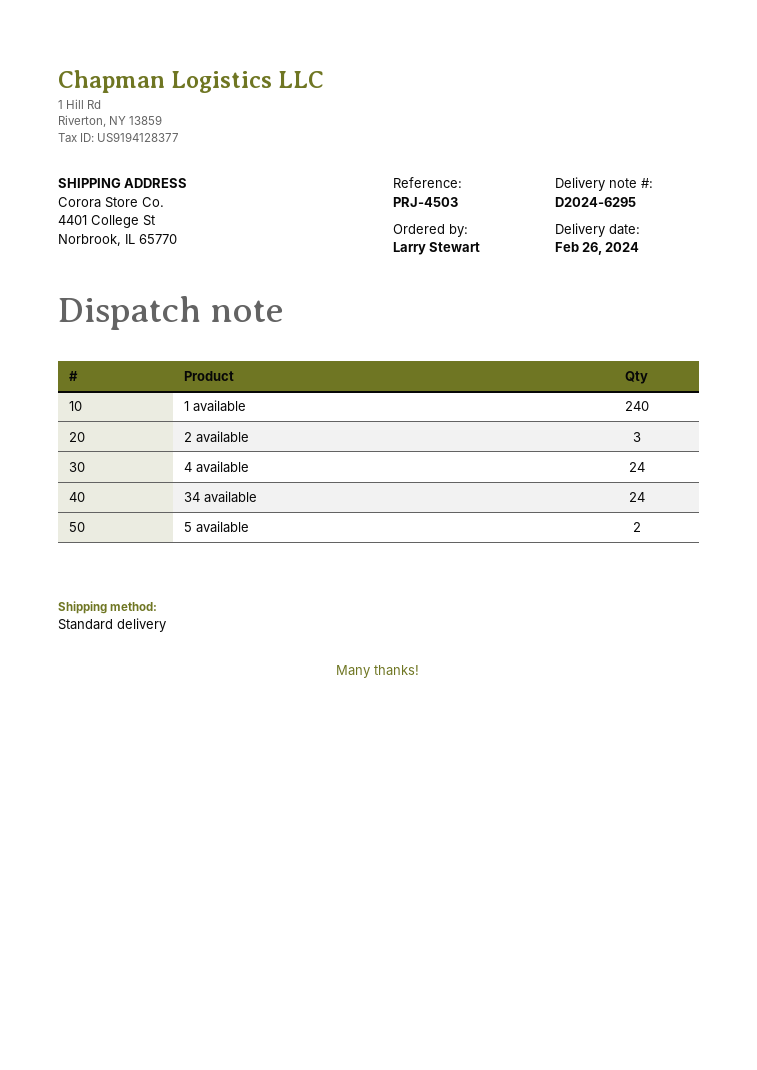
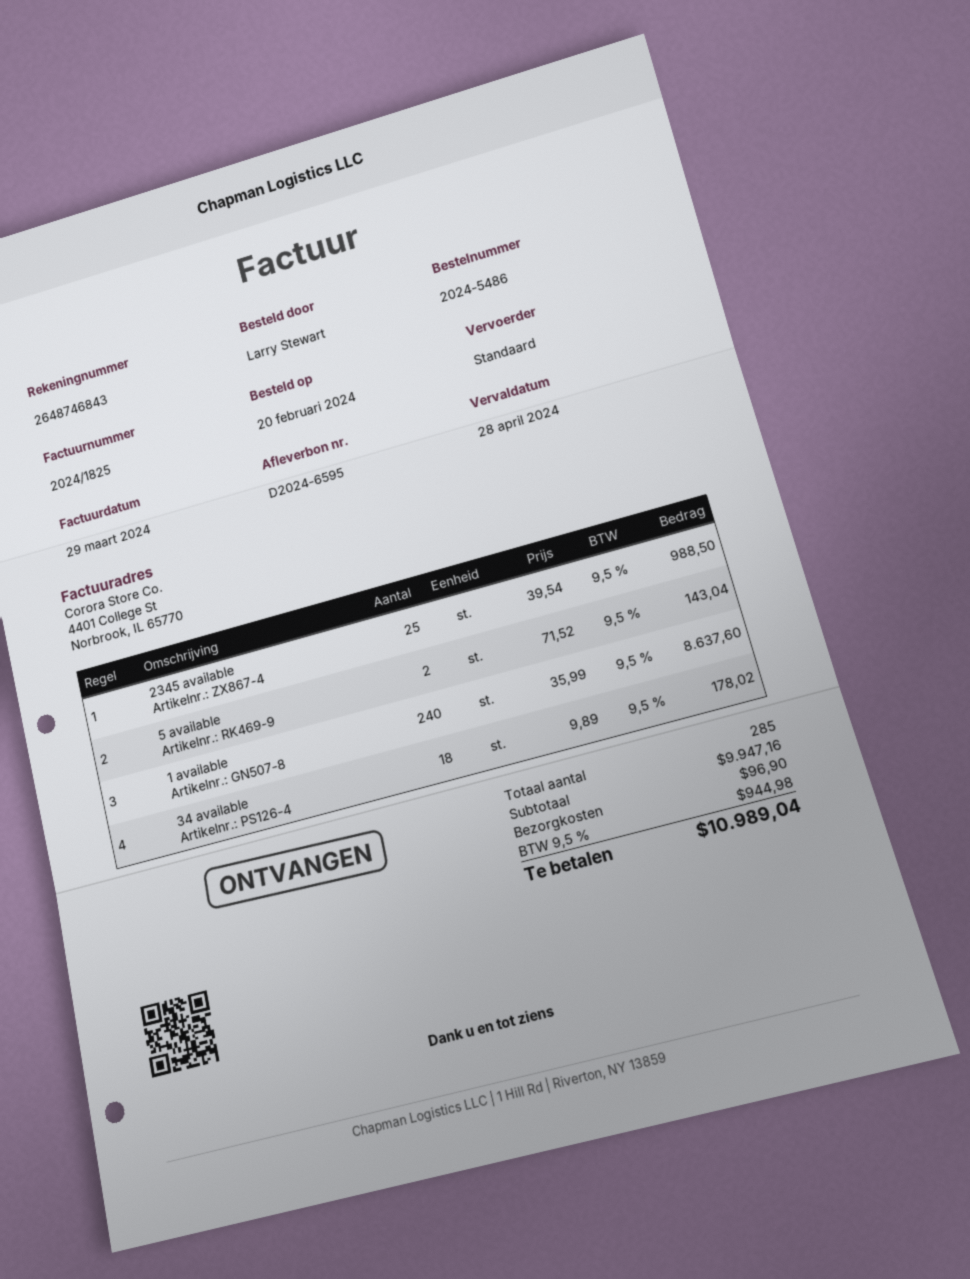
delivery note number: D2024-6295 -> D2024-6595
2 available: 3 -> none
4 available: 24 -> none
34 available: 24 -> 18
2345 available: none -> 25

